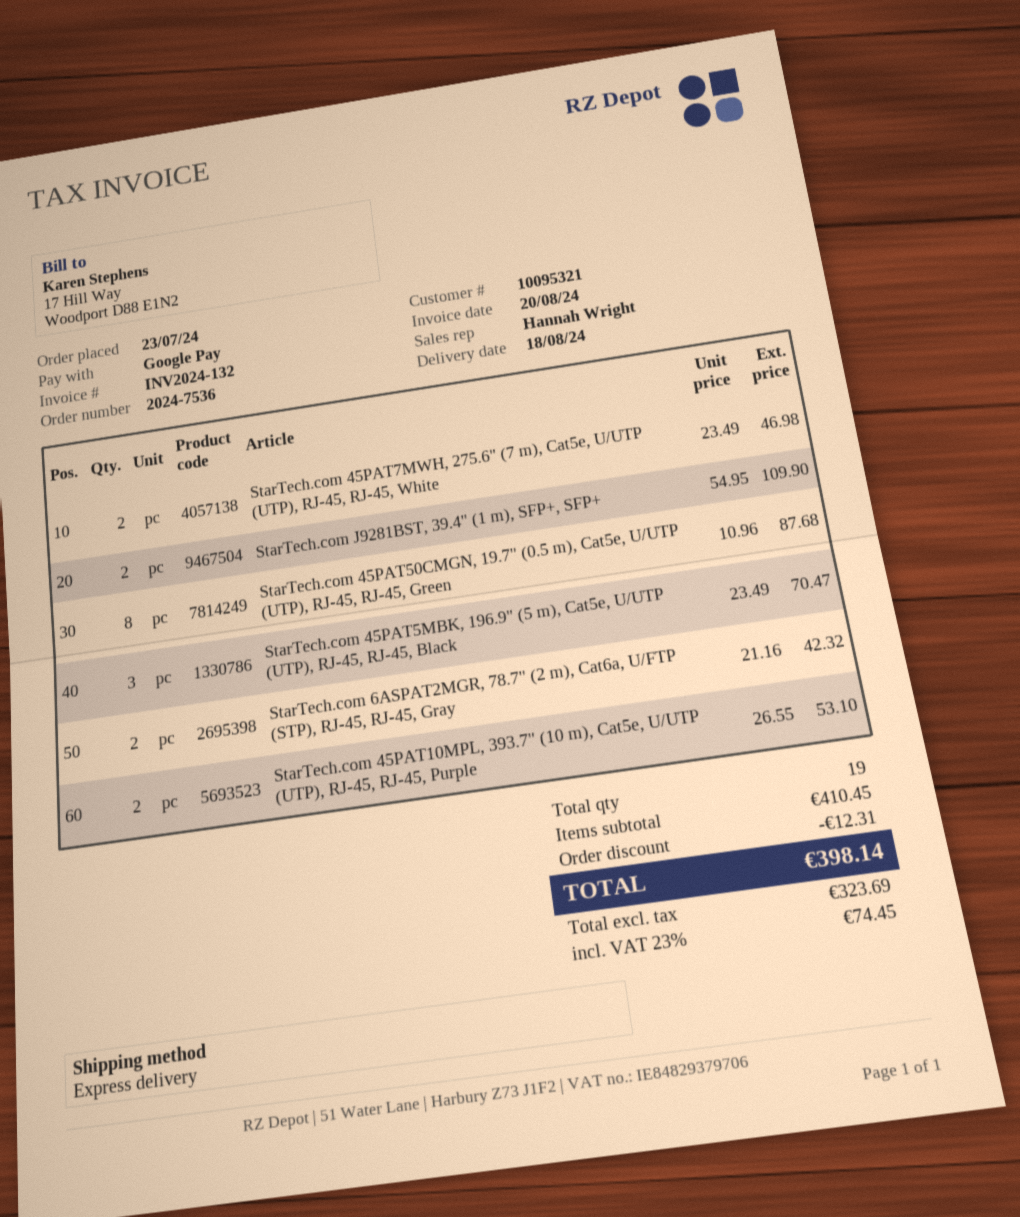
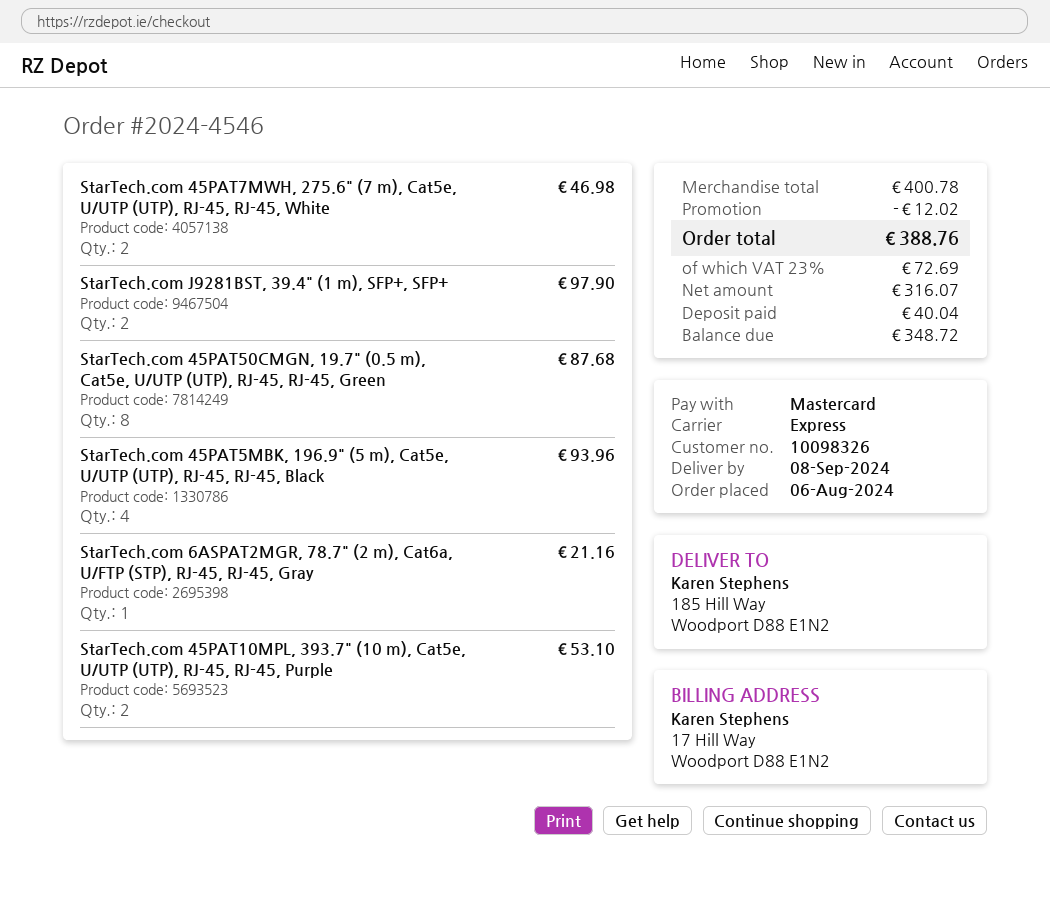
order number: 2024-7536 -> 2024-4546
order date: 2024-07-23 -> 2024-08-06
delivery date: 2024-08-18 -> 2024-09-08
customer number: 10095321 -> 10098326
payment method: Google Pay -> Mastercard
StarTech.com J9281BST, 39.4" (1 m), SFP+, SFP+: 2 for 109.90 -> 2 for 97.90
StarTech.com 45PAT5MBK, 196.9" (5 m), Cat5e, U/UTP (UTP), RJ-45, RJ-45, Black: 3 for 70.47 -> 4 for 93.96
StarTech.com 6ASPAT2MGR, 78.7" (2 m), Cat6a, U/FTP (STP), RJ-45, RJ-45, Gray: 2 for 42.32 -> 1 for 21.16
subtotal: 410.45 -> 400.78
discount: 12.31 -> 12.02
net: 323.69 -> 316.07
tax: 23% = 74.45 -> 23% = 72.69
total: 398.14 -> 388.76

